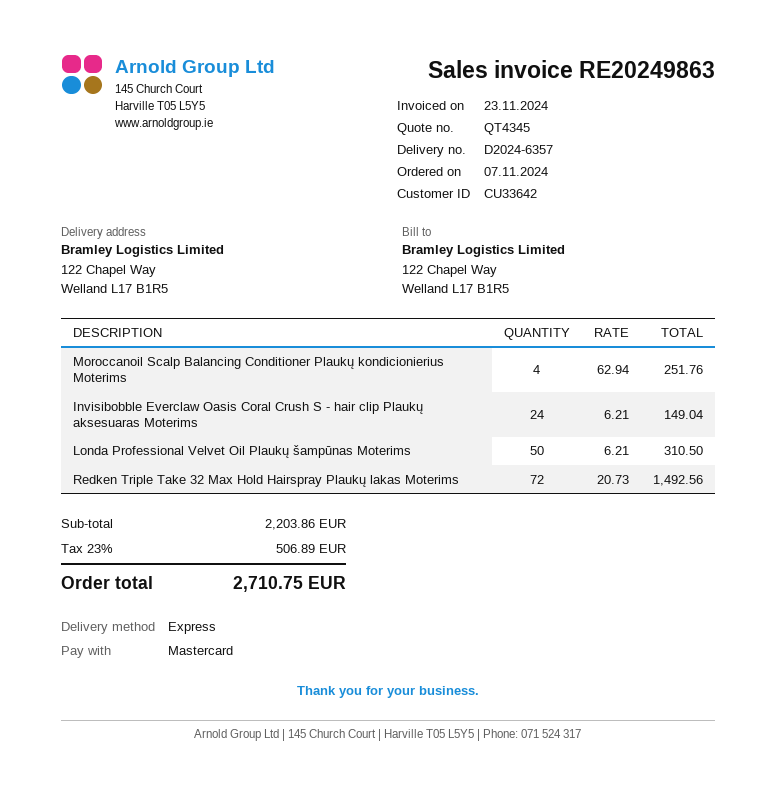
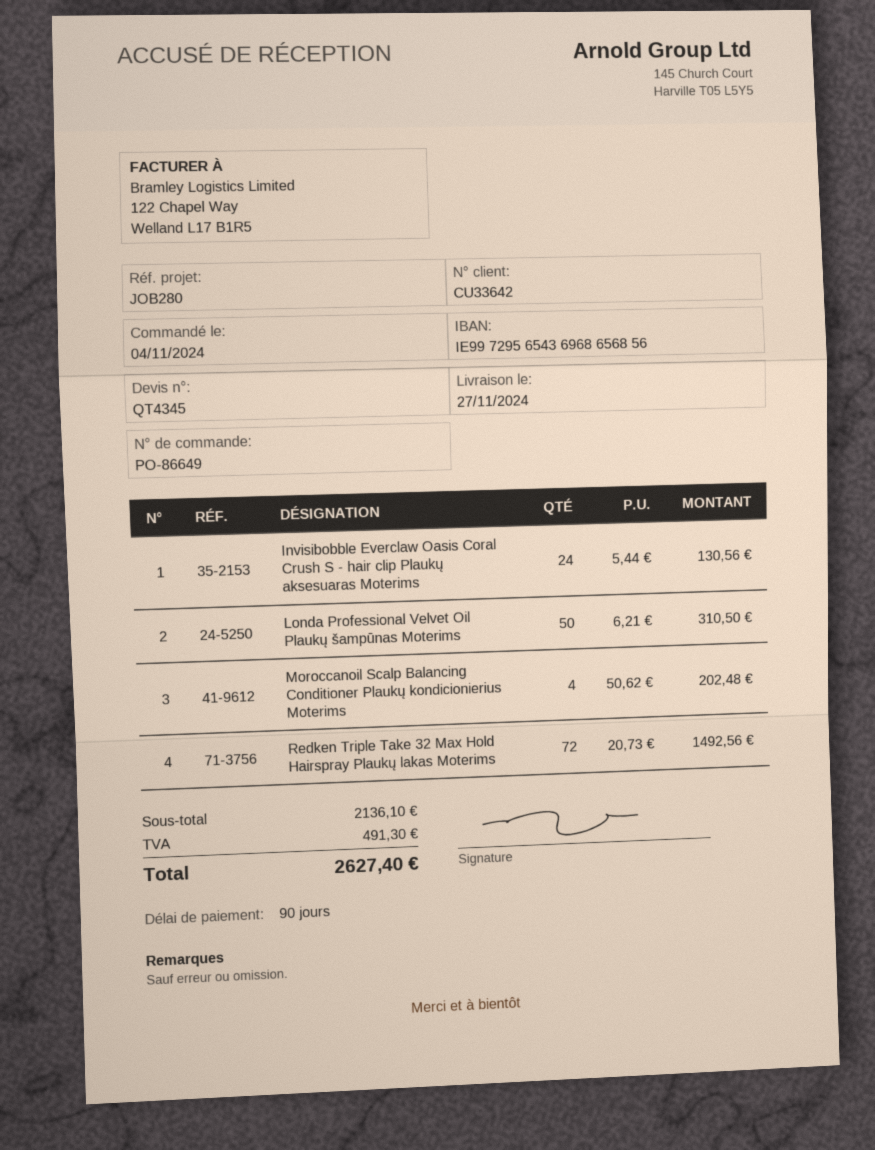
order date: 2024-11-07 -> 2024-11-04
Moroccanoil Scalp Balancing Conditioner Plaukų kondicionierius Moterims: 4 x 62.94 = 251.76 -> 4 x 50.62 = 202.48
Invisibobble Everclaw Oasis Coral Crush S - hair clip Plaukų aksesuaras Moterims: 24 x 6.21 = 149.04 -> 24 x 5.44 = 130.56
subtotal: 2203.86 -> 2136.10
tax: 506.89 -> 491.30
total: 2710.75 -> 2627.40

